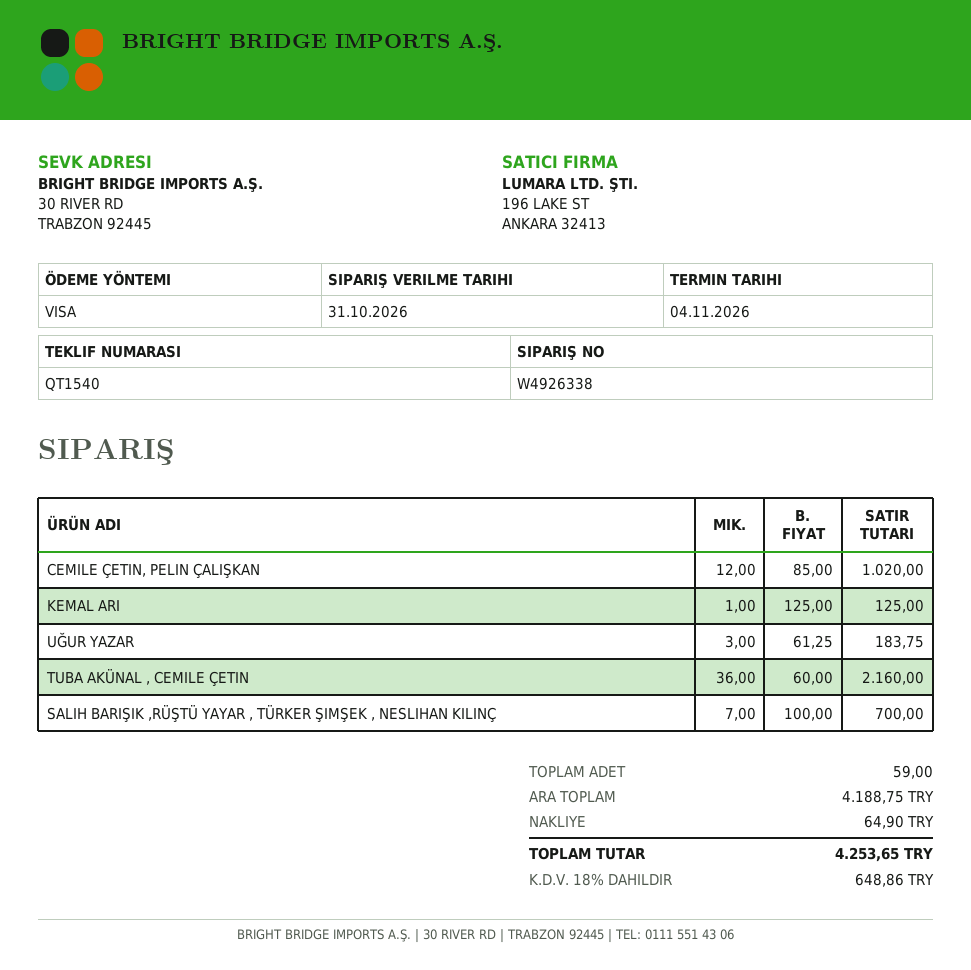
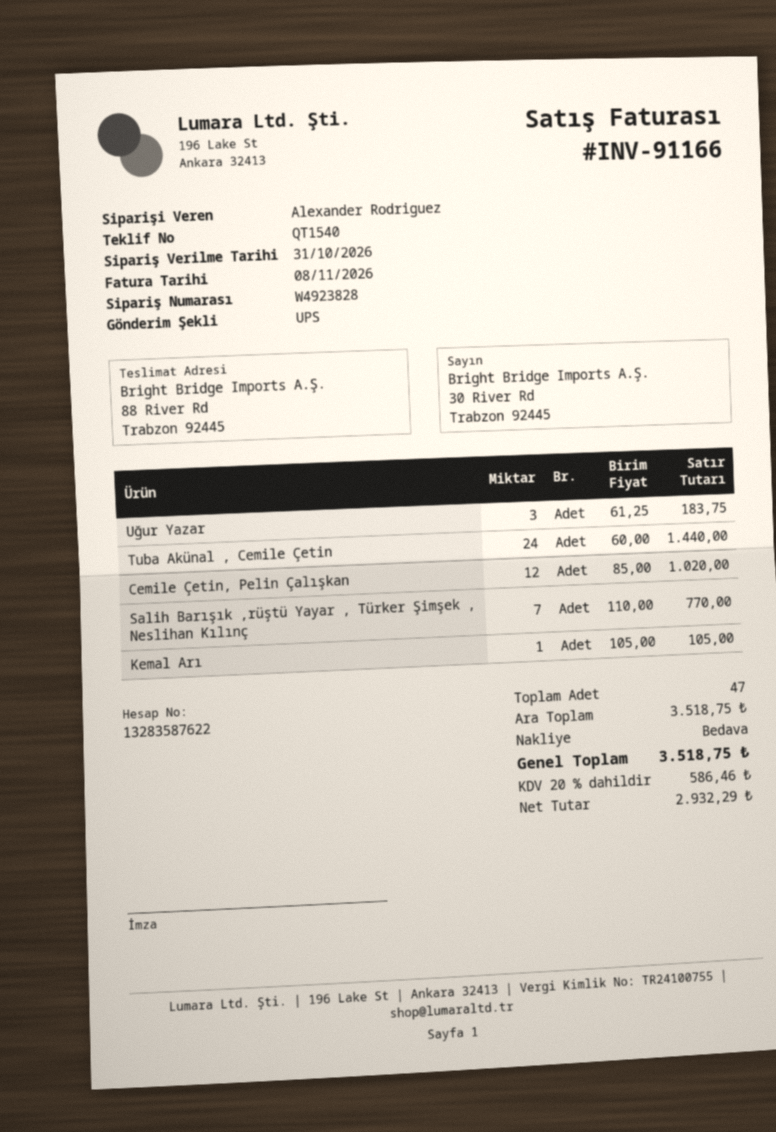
order number: W4926338 -> W4923828
ship to: 30 RIVER RD, TRABZON 92445 -> 88 River Rd, Trabzon 92445
KEMAL ARI: 1 x 125.00 = 125.00 -> 1 x 105.00 = 105.00
TUBA AKÜNAL , CEMILE ÇETIN: 36 x 60.00 = 2160.00 -> 24 x 60.00 = 1440.00
SALIH BARIŞIK ,RÜŞTÜ YAYAR , TÜRKER ŞIMŞEK , NESLIHAN KILINÇ: 7 x 100.00 = 700.00 -> 7 x 110.00 = 770.00
total quantity: 59 -> 47
subtotal: 4188.75 -> 3518.75
shipping: 64.90 -> 0.00
tax: 18% = 648.86 -> 20% = 586.46
total: 4253.65 -> 3518.75

